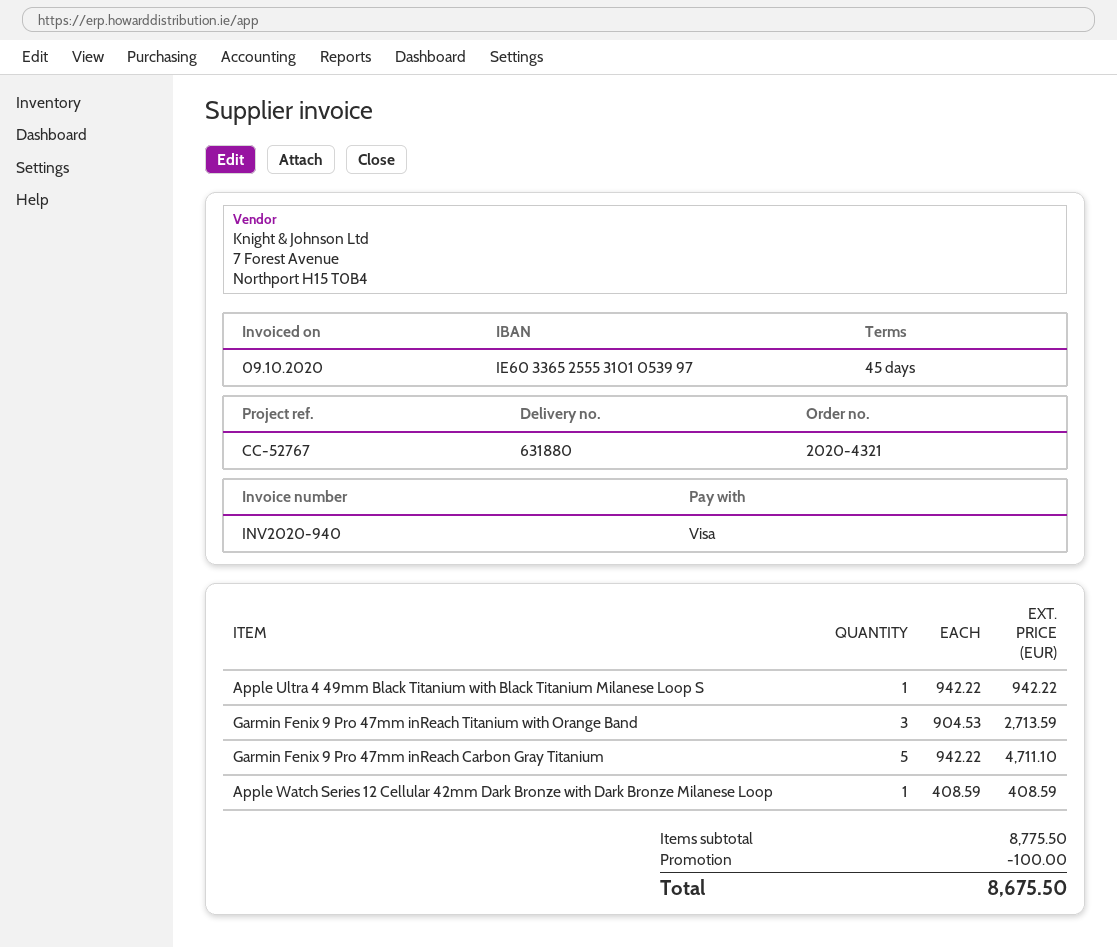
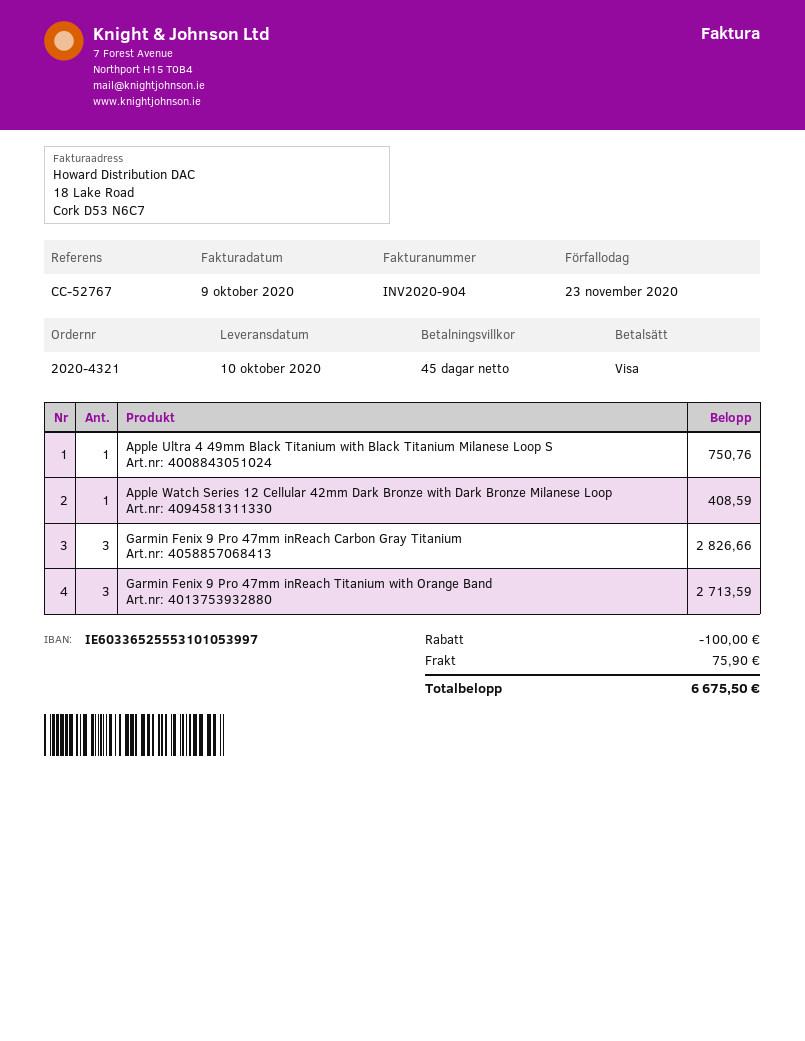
invoice number: INV2020-940 -> INV2020-904
Apple Ultra 4 49mm Black Titanium with Black Titanium Milanese Loop S: 1 for 942.22 -> 1 for 750.76
Garmin Fenix 9 Pro 47mm inReach Carbon Gray Titanium: 5 for 4711.10 -> 3 for 2826.66
shipping: none -> 75.90
total: 8675.50 -> 6675.50

